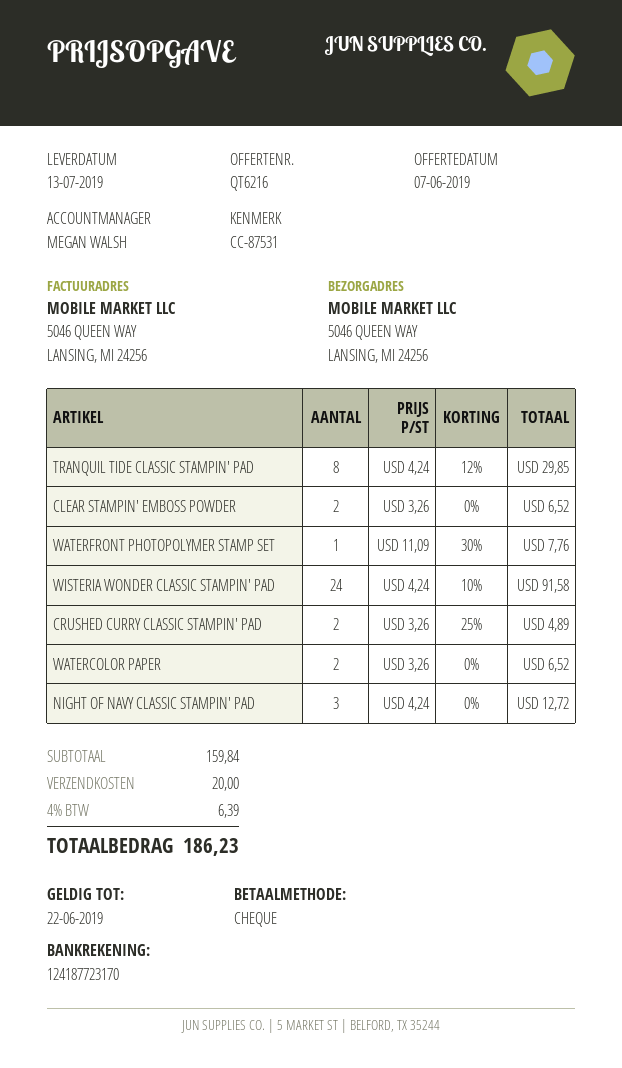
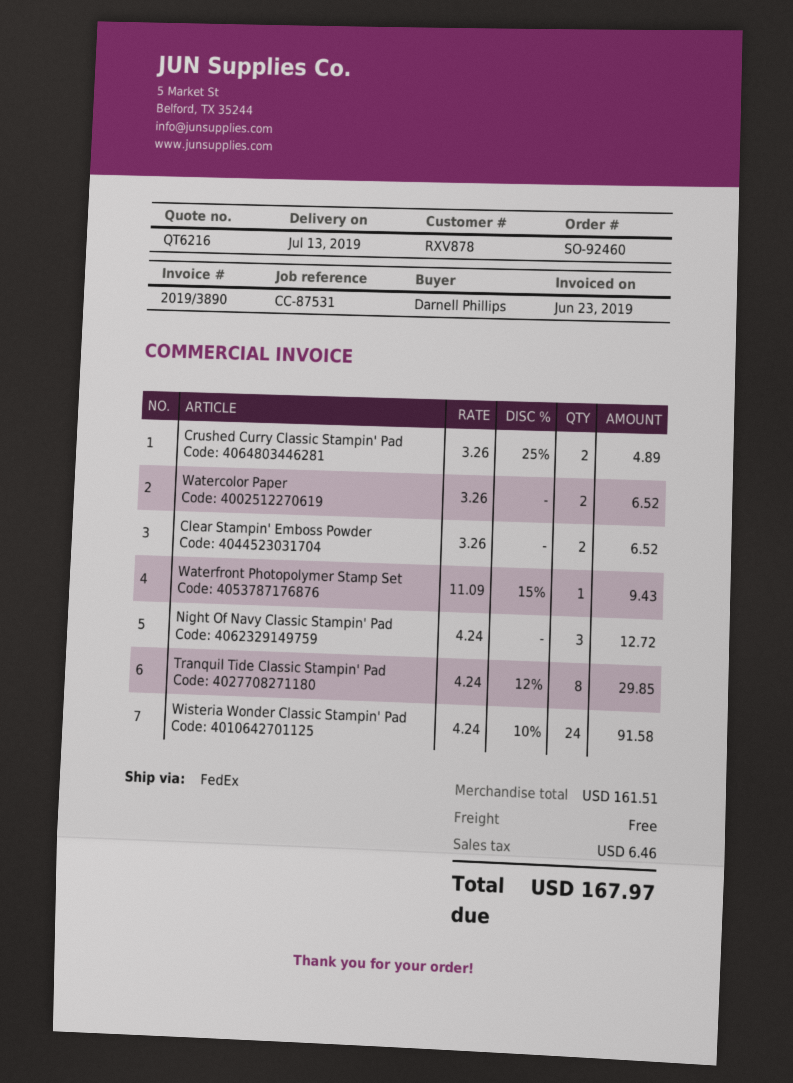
WATERFRONT PHOTOPOLYMER STAMP SET: 1 x 11.09 - 30% = 7.76 -> 1 x 11.09 - 15% = 9.43
subtotal: 159.84 -> 161.51
shipping: 20.00 -> 0.00
tax: 6.39 -> 6.46
total: 186.23 -> 167.97

